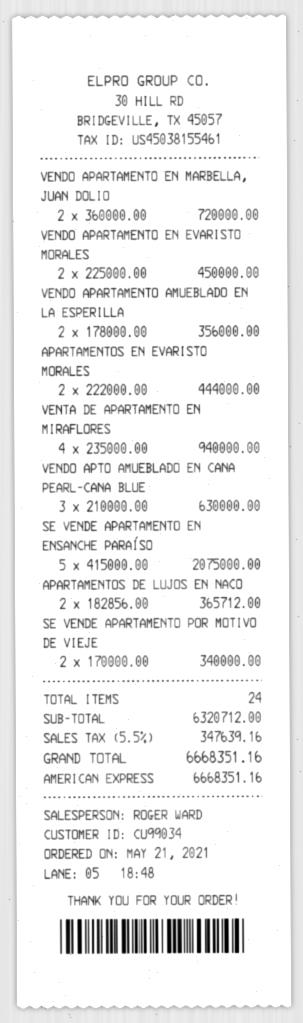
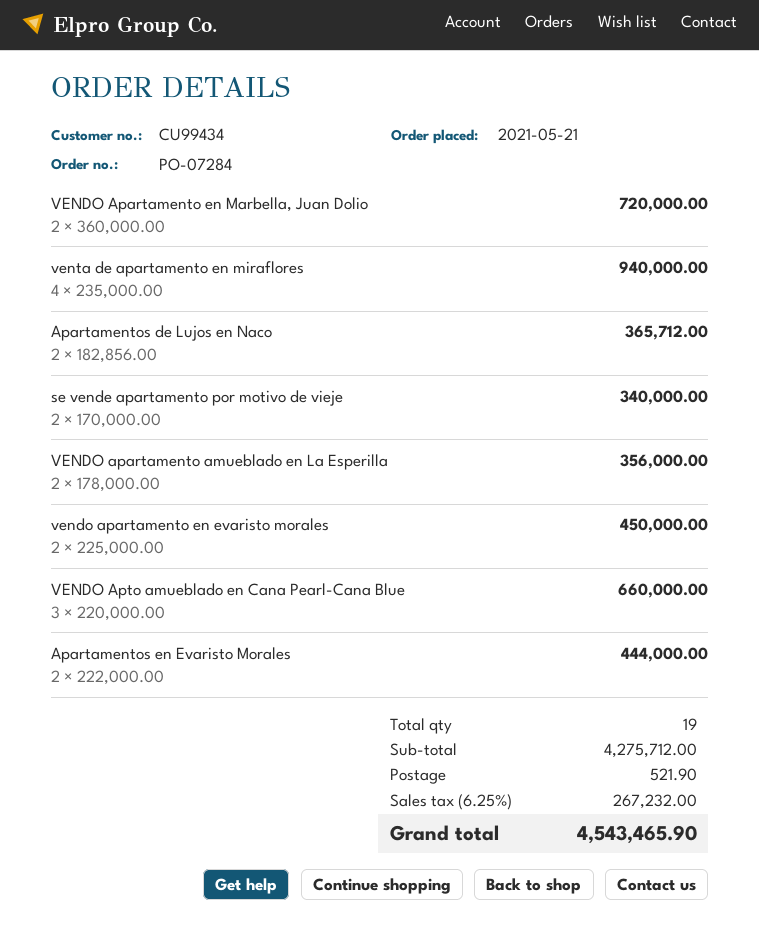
customer number: CU99034 -> CU99434
VENDO APTO AMUEBLADO EN CANA PEARL-CANA BLUE: 3 x 210000.00 = 630000.00 -> 3 x 220000.00 = 660000.00
SE VENDE APARTAMENTO EN ENSANCHE PARAÍSO: 5 x 415000.00 = 2075000.00 -> none
total quantity: 24 -> 19
subtotal: 6320712.00 -> 4275712.00
shipping: none -> 521.90
tax: 5.5% = 347639.16 -> 6.25% = 267232.00
total: 6668351.16 -> 4543465.90

